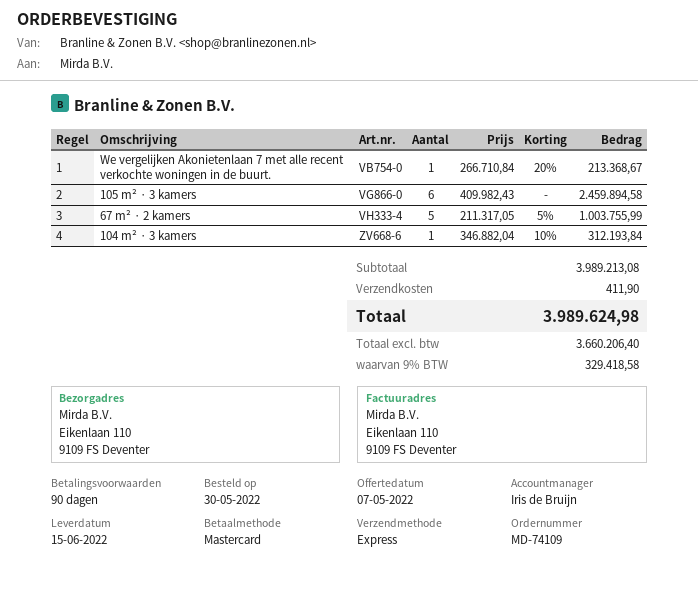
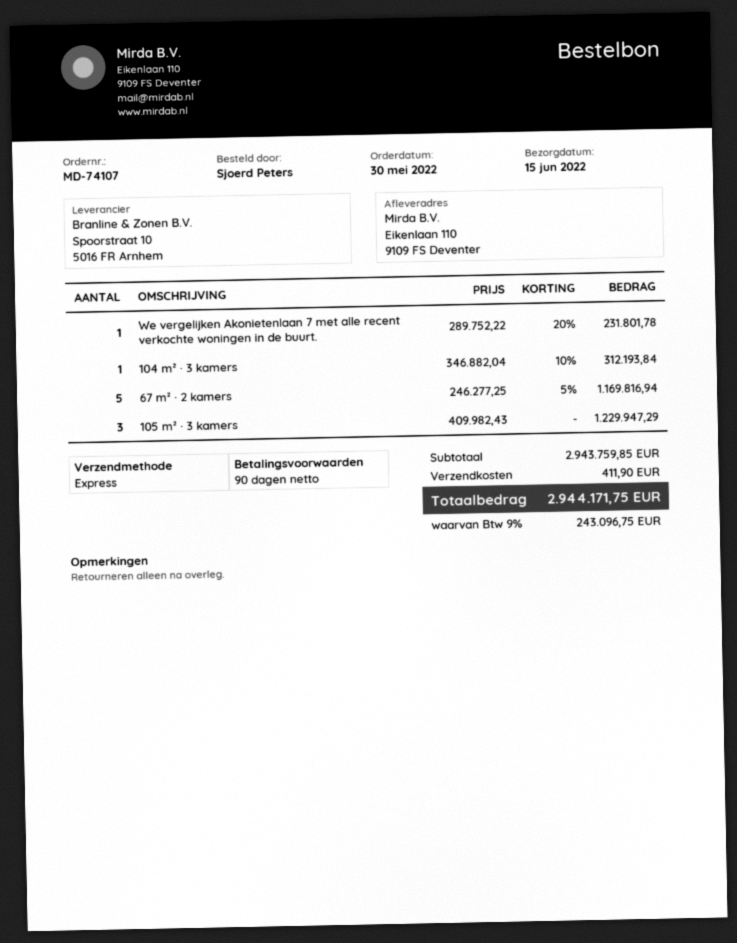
order number: MD-74109 -> MD-74107
We vergelijken Akonietenlaan 7 met alle recent verkochte woningen in de buurt.: 1 x 266710.84 - 20% = 213368.67 -> 1 x 289752.22 - 20% = 231801.78
105 m² · 3 kamers: 6 x 409982.43 = 2459894.58 -> 3 x 409982.43 = 1229947.29
67 m² · 2 kamers: 5 x 211317.05 - 5% = 1003755.99 -> 5 x 246277.25 - 5% = 1169816.94
subtotal: 3989213.08 -> 2943759.85
tax: 9% = 329418.58 -> 9% = 243096.75
total: 3989624.98 -> 2944171.75

